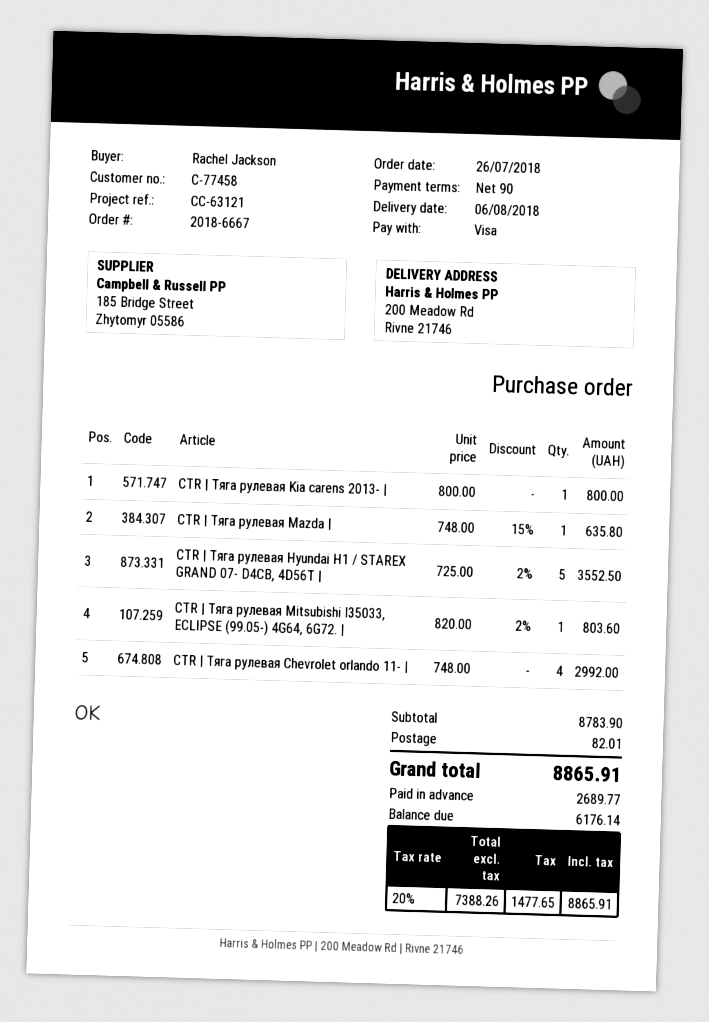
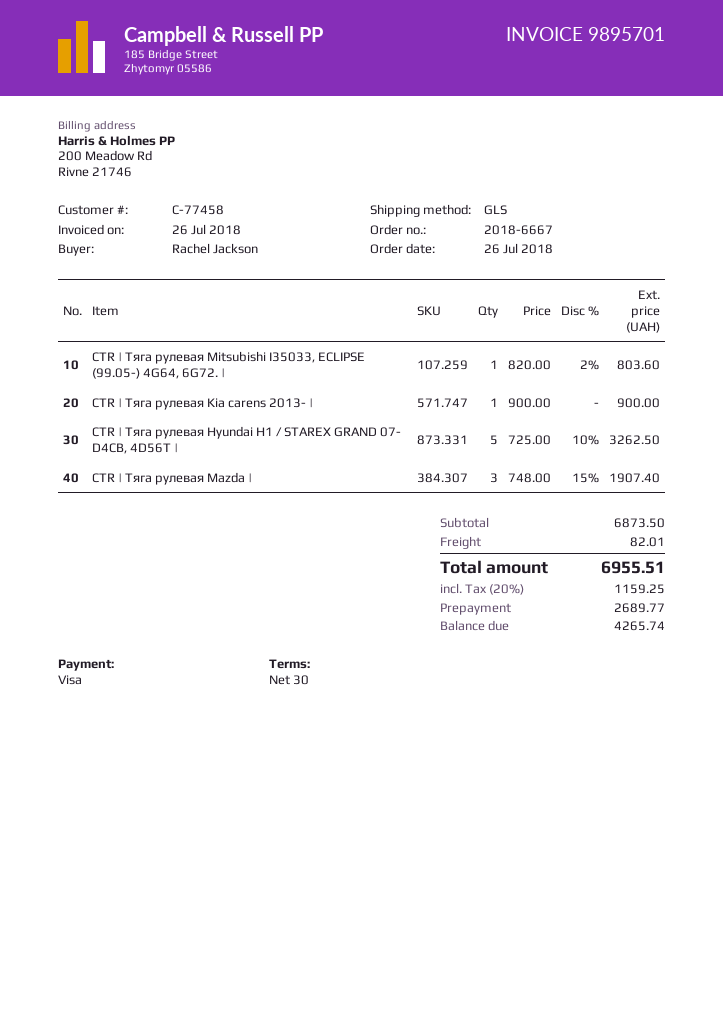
payment terms: 90 days -> 30 days
CTR | Тяга рулевая Kia carens 2013- |: 1 x 800.00 = 800.00 -> 1 x 900.00 = 900.00
CTR | Тяга рулевая Mazda |: 1 x 748.00 - 15% = 635.80 -> 3 x 748.00 - 15% = 1907.40
CTR | Тяга рулевая Hyundai H1 / STAREX GRAND 07- D4CB, 4D56T |: 5 x 725.00 - 2% = 3552.50 -> 5 x 725.00 - 10% = 3262.50
CTR | Тяга рулевая Chevrolet orlando 11- |: 4 x 748.00 = 2992.00 -> none
subtotal: 8783.90 -> 6873.50
tax: 20% = 1477.65 -> 20% = 1159.25
total: 8865.91 -> 6955.51
balance: 6176.14 -> 4265.74

